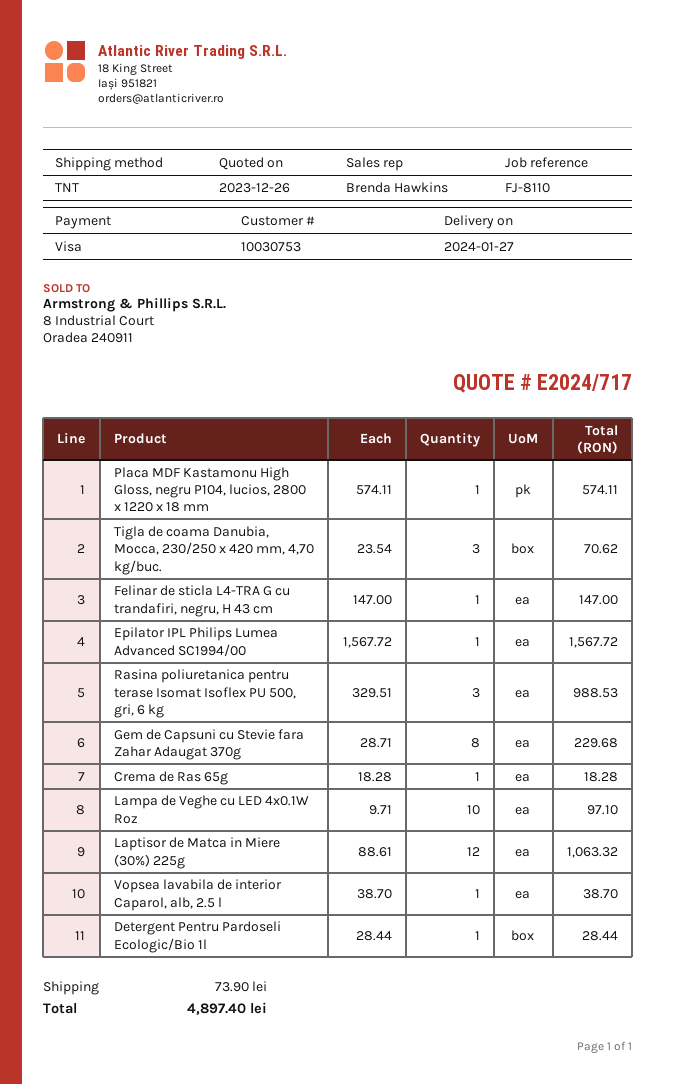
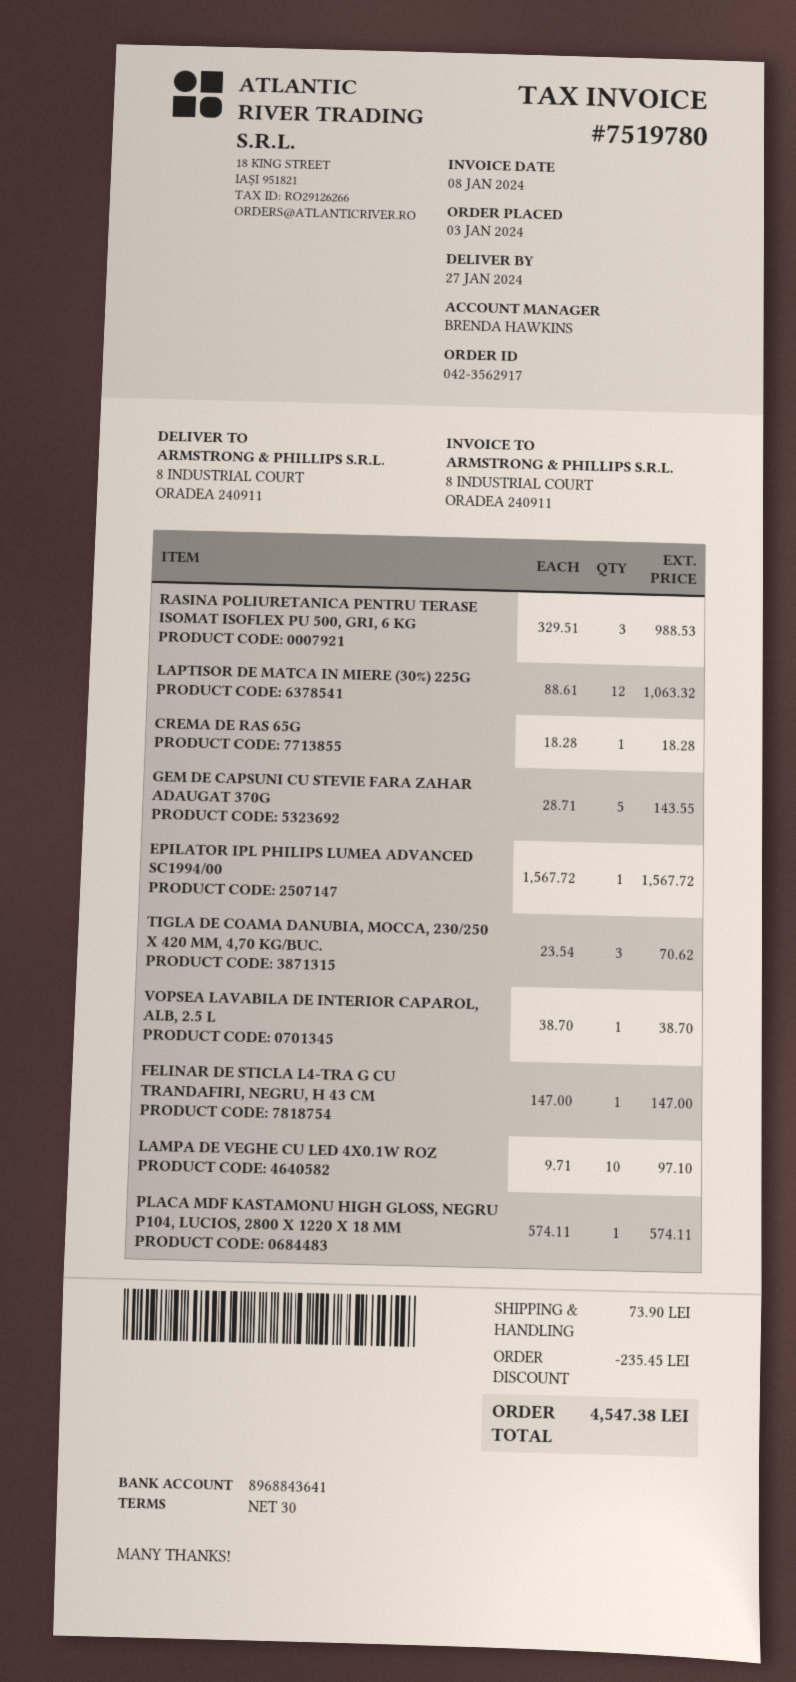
Gem de Capsuni cu Stevie fara Zahar Adaugat 370g: 8 x 28.71 = 229.68 -> 5 x 28.71 = 143.55
Detergent Pentru Pardoseli Ecologic/Bio 1l: 1 x 28.44 = 28.44 -> none
discount: none -> 235.45
total: 4897.40 -> 4547.38

